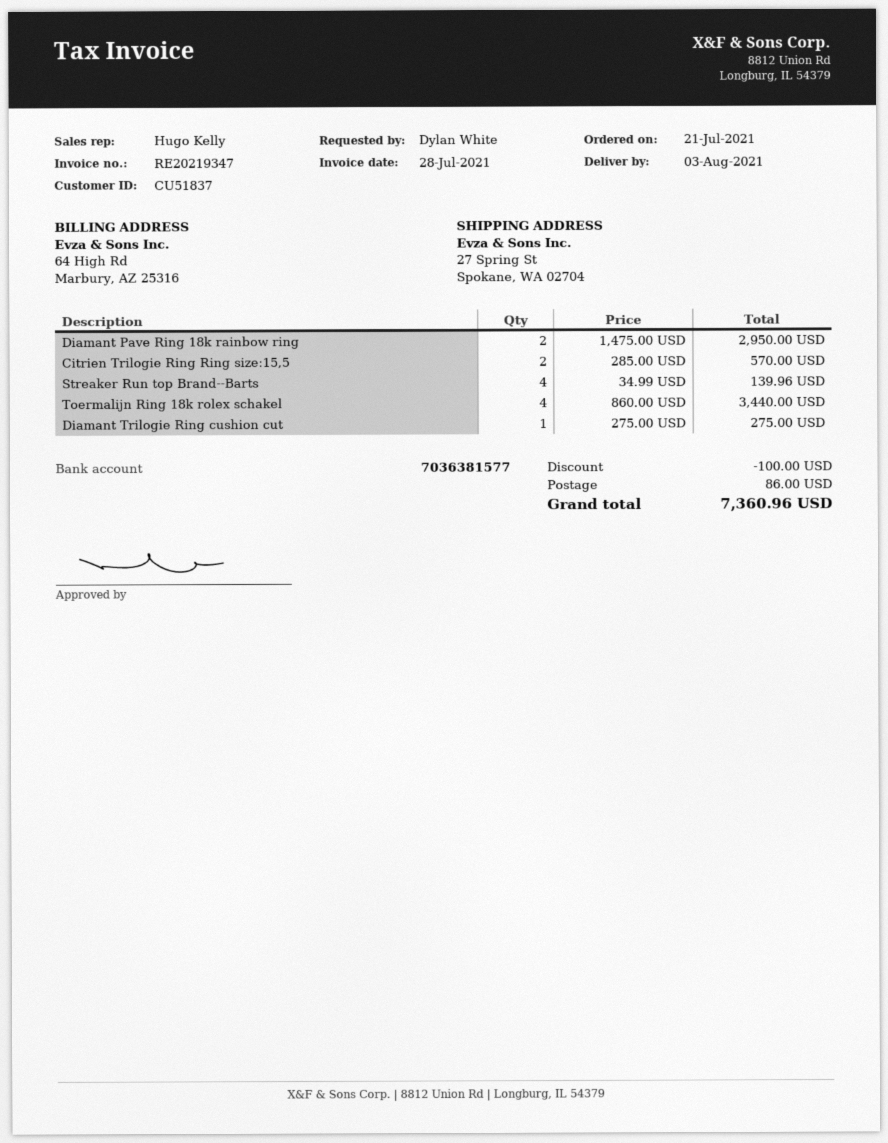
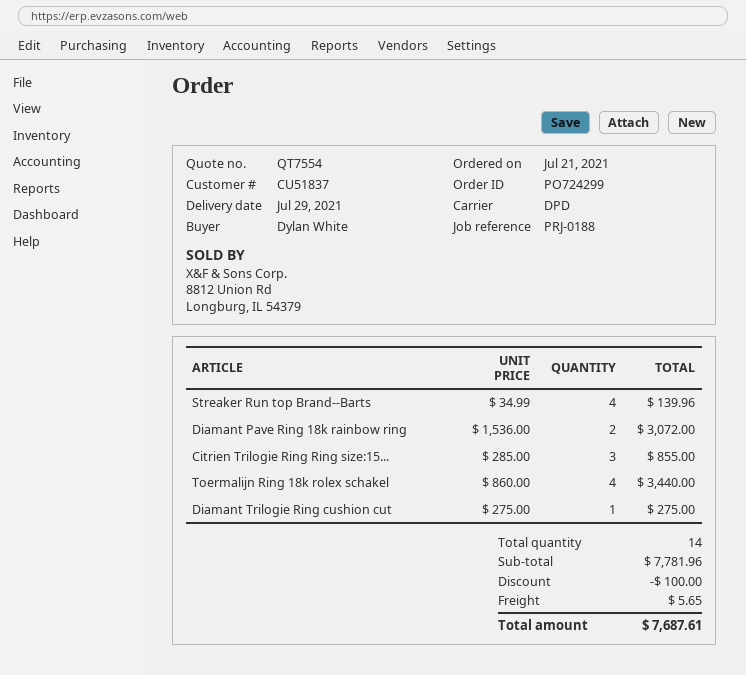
delivery date: 2021-08-03 -> 2021-07-29
Diamant Pave Ring 18k rainbow ring: 2 x 1475.00 = 2950.00 -> 2 x 1536.00 = 3072.00
Citrien Trilogie Ring Ring size:15,5: 2 x 285.00 = 570.00 -> 3 x 285.00 = 855.00
shipping: 86.00 -> 5.65
total: 7360.96 -> 7687.61

